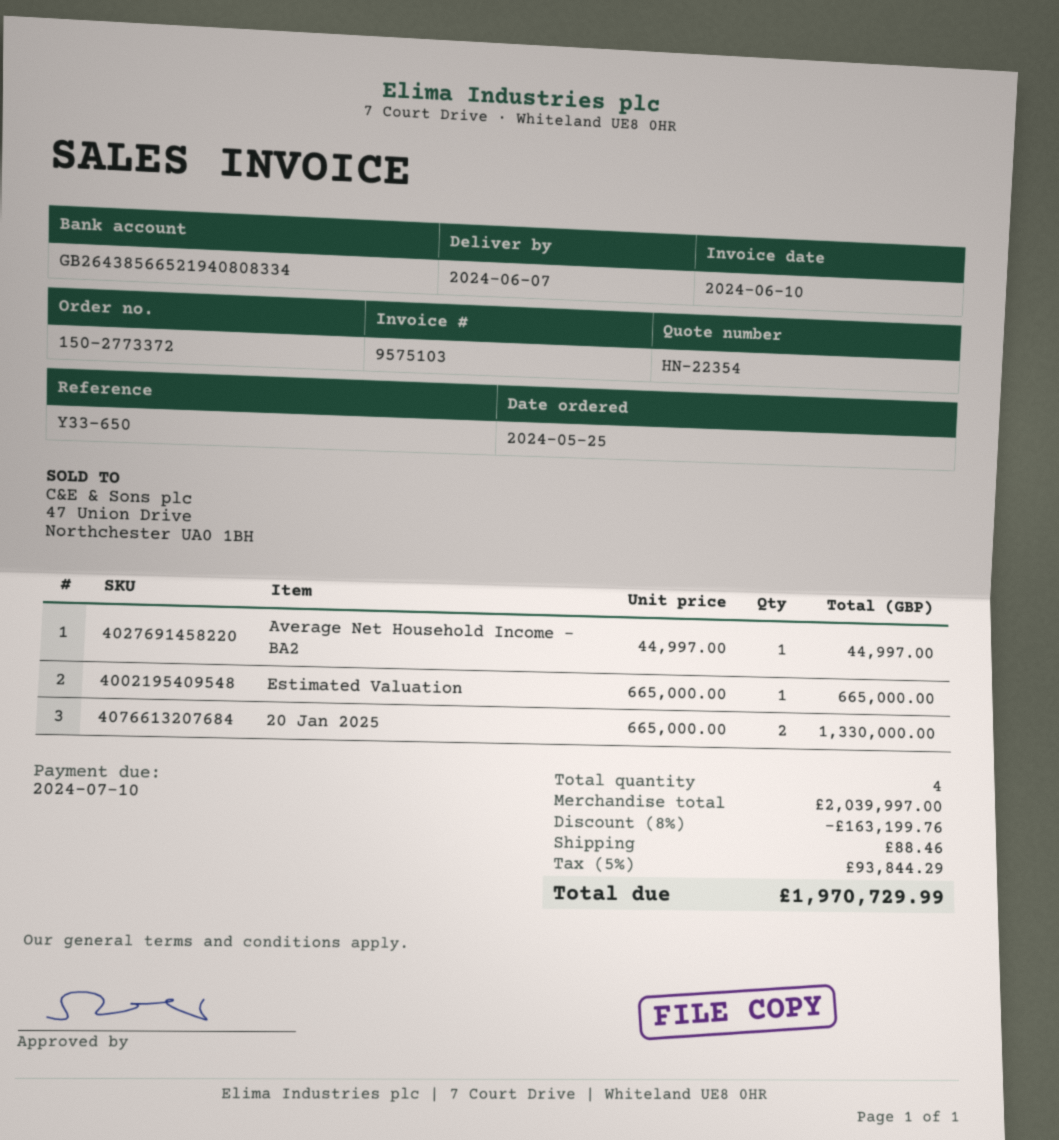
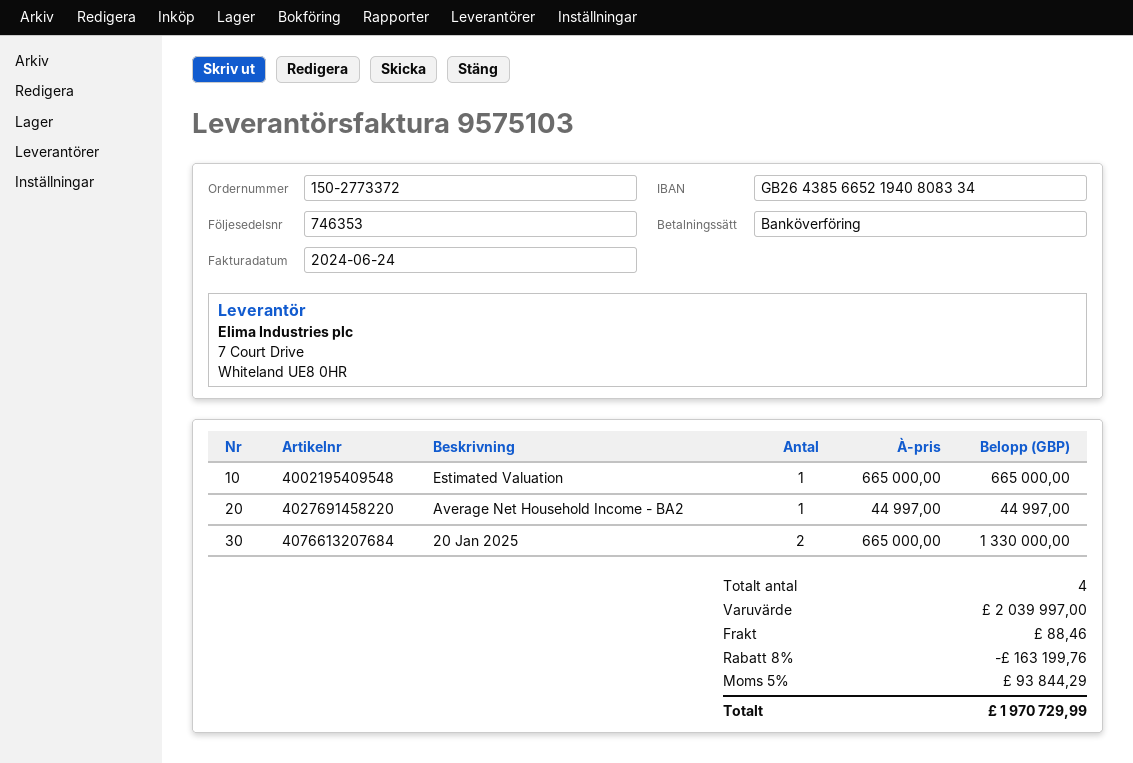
invoice date: 2024-06-10 -> 2024-06-24

